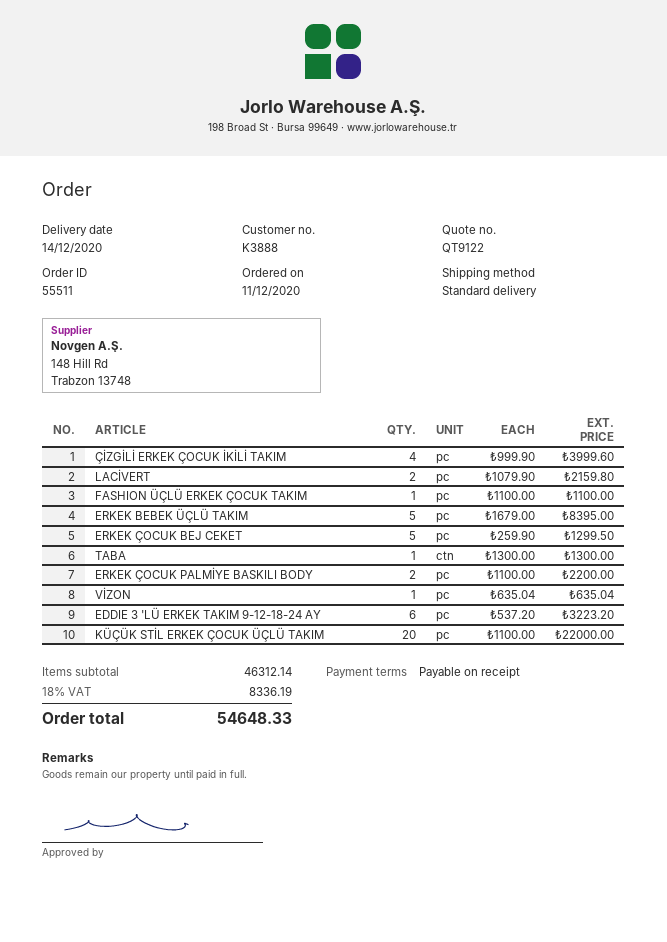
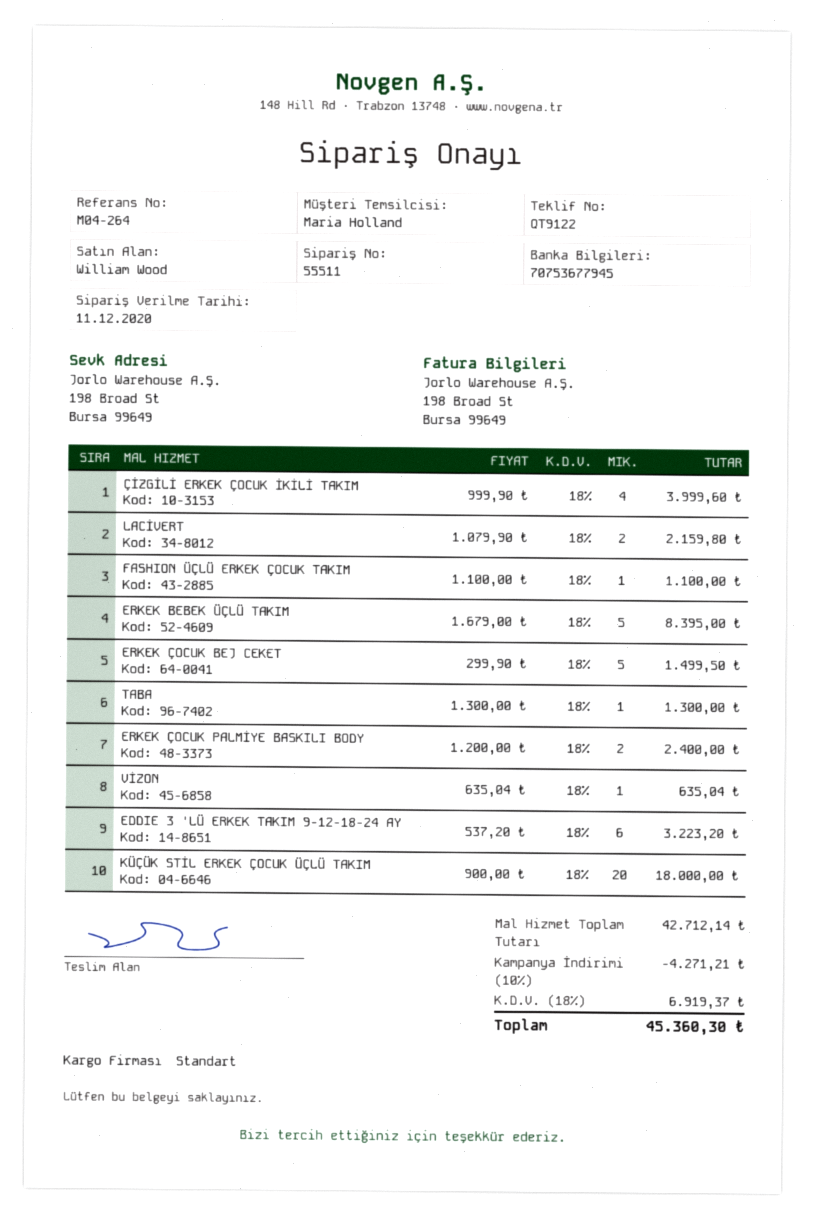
ERKEK ÇOCUK BEJ CEKET: 5 x 259.90 = 1299.50 -> 5 x 299.90 = 1499.50
ERKEK ÇOCUK PALMİYE BASKILI BODY: 2 x 1100.00 = 2200.00 -> 2 x 1200.00 = 2400.00
KÜÇÜK STİL ERKEK ÇOCUK ÜÇLÜ TAKIM: 20 x 1100.00 = 22000.00 -> 20 x 900.00 = 18000.00
subtotal: 46312.14 -> 42712.14
discount: none -> 10% = 4271.21
tax: 18% = 8336.19 -> 18% = 6919.37
total: 54648.33 -> 45360.30

